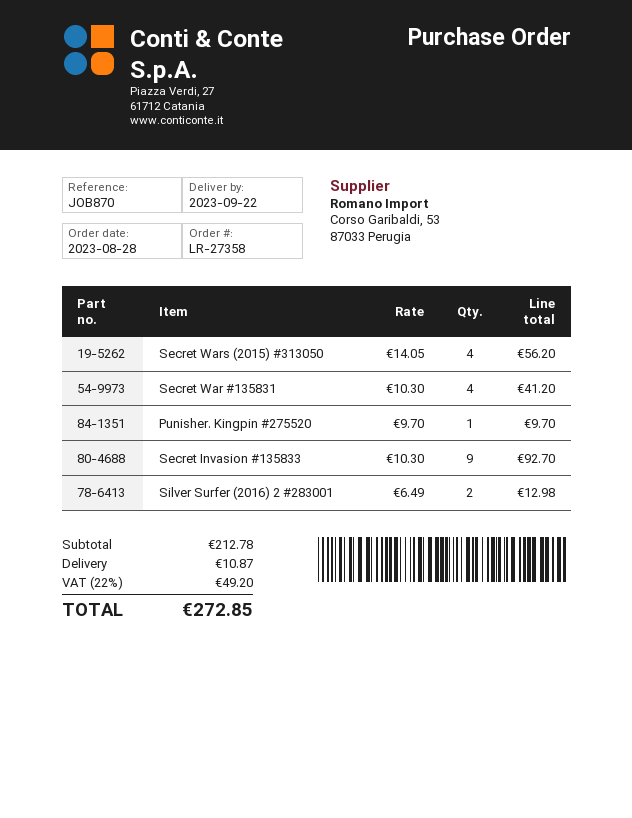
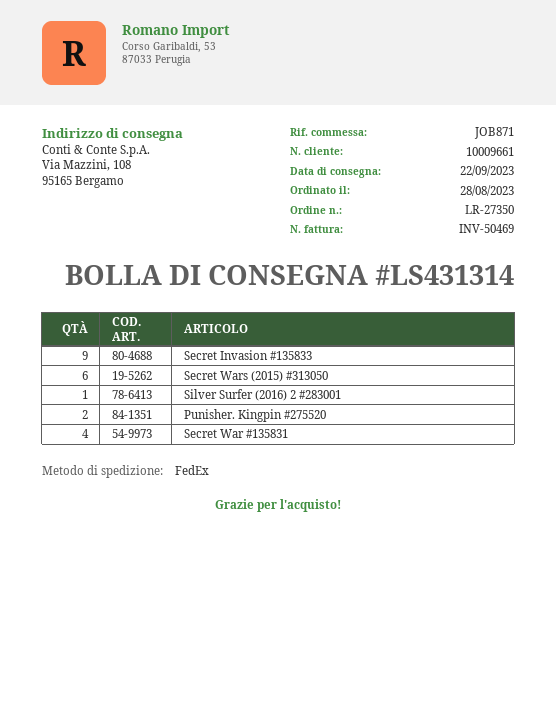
order number: LR-27358 -> LR-27350
reference: JOB870 -> JOB871
Secret Wars (2015) #313050: 4 -> 6
Punisher. Kingpin #275520: 1 -> 2
Silver Surfer (2016) 2 #283001: 2 -> 1

